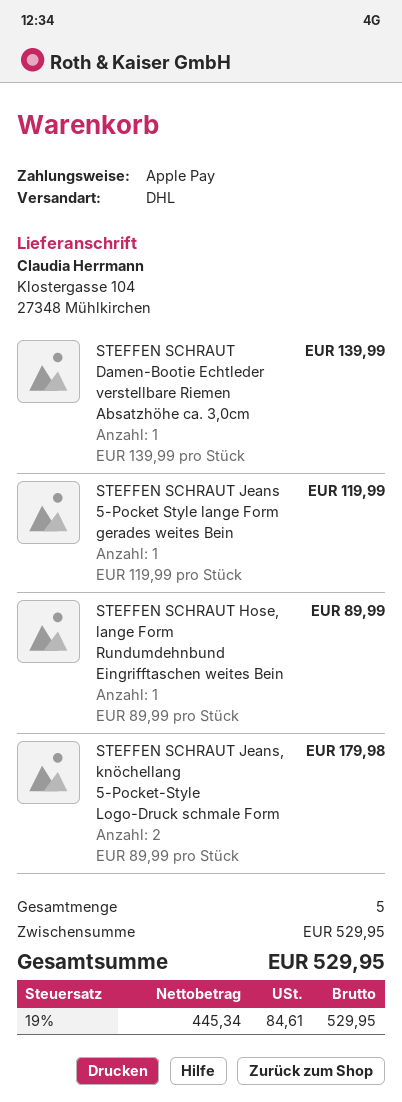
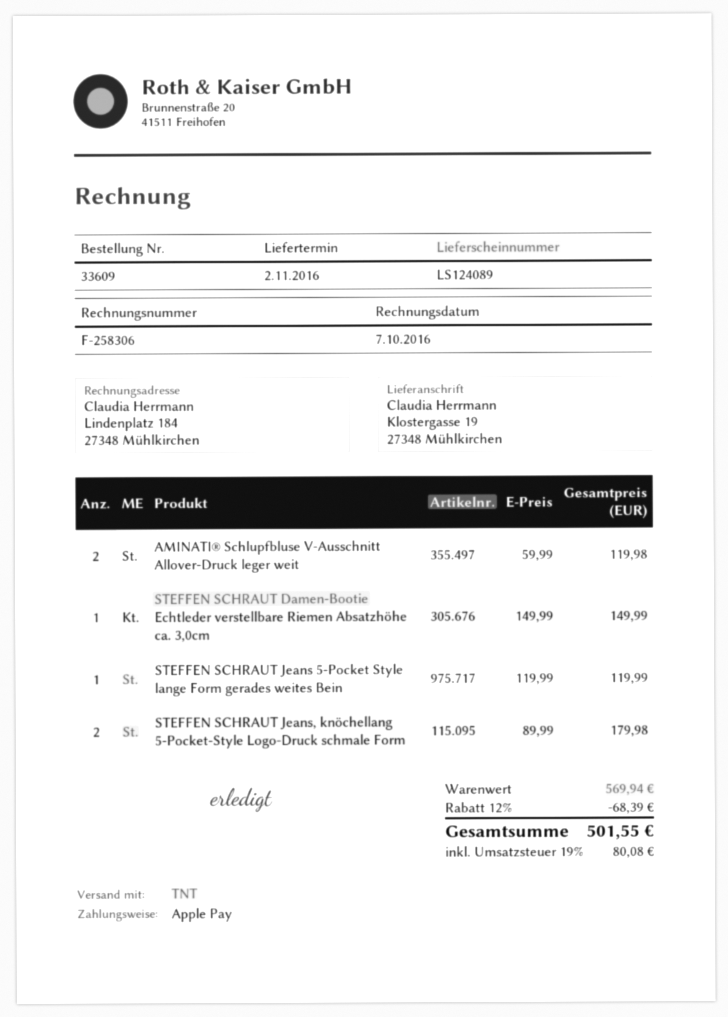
shipping method: DHL -> TNT
ship to: Klostergasse 104, 27348 Mühlkirchen -> Klostergasse 19, 27348 Mühlkirchen
STEFFEN SCHRAUT Damen-Bootie Echtleder verstellbare Riemen Absatzhöhe ca. 3,0cm: 1 x 139.99 = 139.99 -> 1 x 149.99 = 149.99
STEFFEN SCHRAUT Hose, lange Form Rundumdehnbund Eingrifftaschen weites Bein: 1 x 89.99 = 89.99 -> none
AMINATI® Schlupfbluse V-Ausschnitt Allover-Druck leger weit: none -> 2 x 59.99 = 119.98
subtotal: 529.95 -> 569.94
discount: none -> 12% = 68.39
tax: 19% = 84.61 -> 19% = 80.08
total: 529.95 -> 501.55

